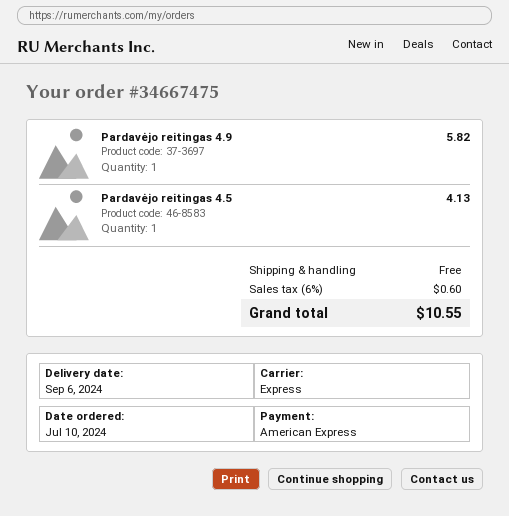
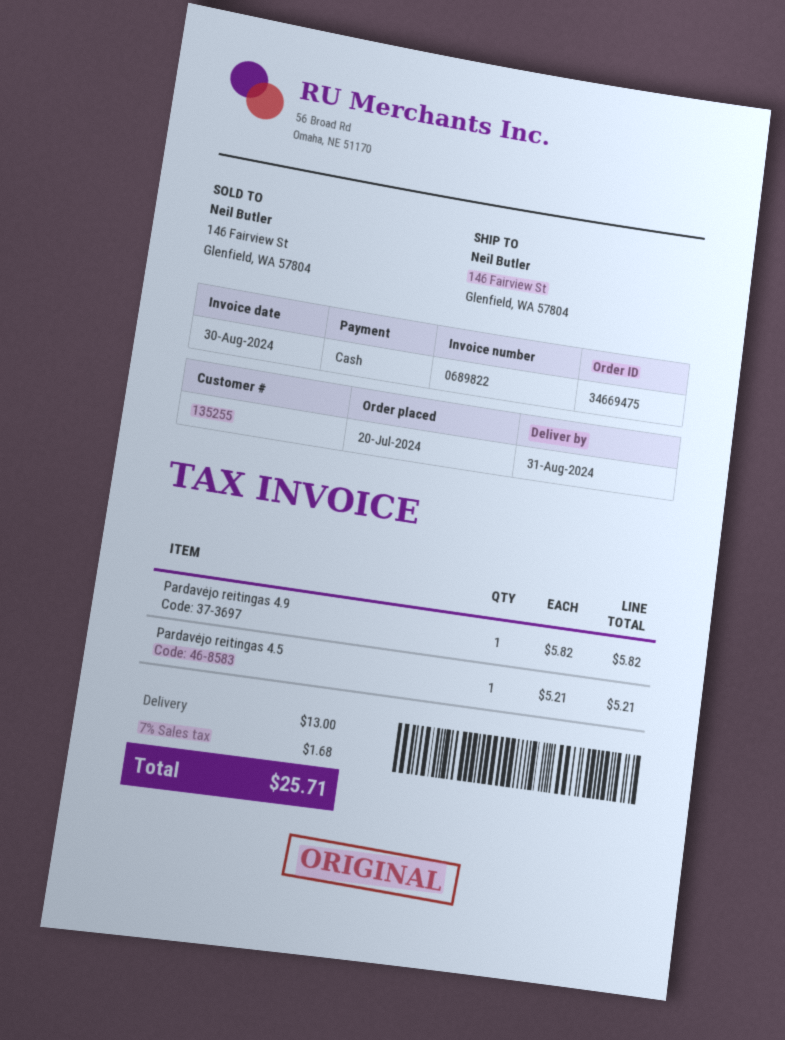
order number: 34667475 -> 34669475
order date: 2024-07-10 -> 2024-07-20
delivery date: 2024-09-06 -> 2024-08-31
payment method: American Express -> cash
Pardavėjo reitingas 4.5: 1 for 4.13 -> 1 for 5.21
shipping: 0.00 -> 13.00
tax: 6% = 0.60 -> 7% = 1.68
total: 10.55 -> 25.71

